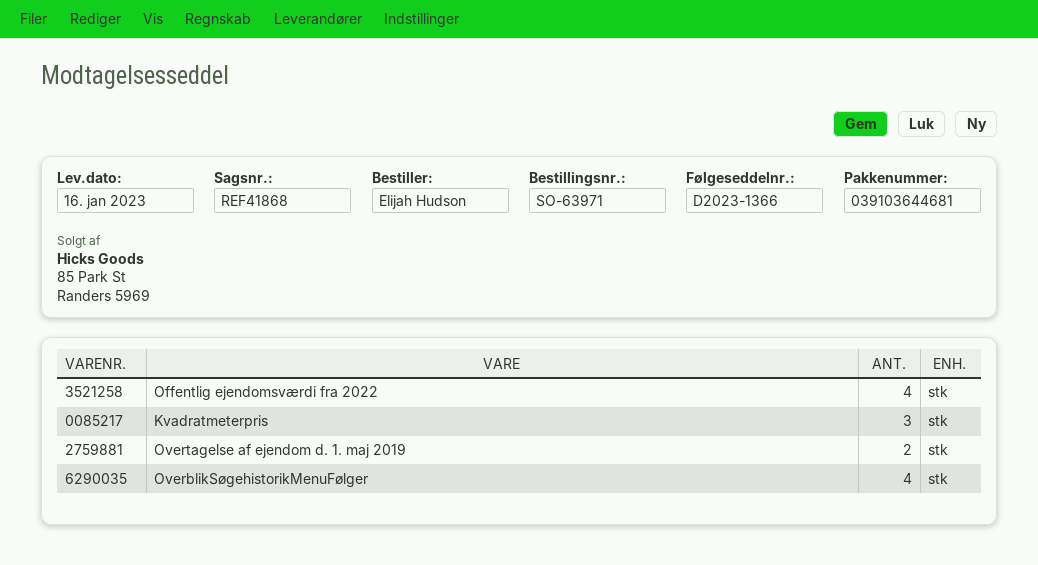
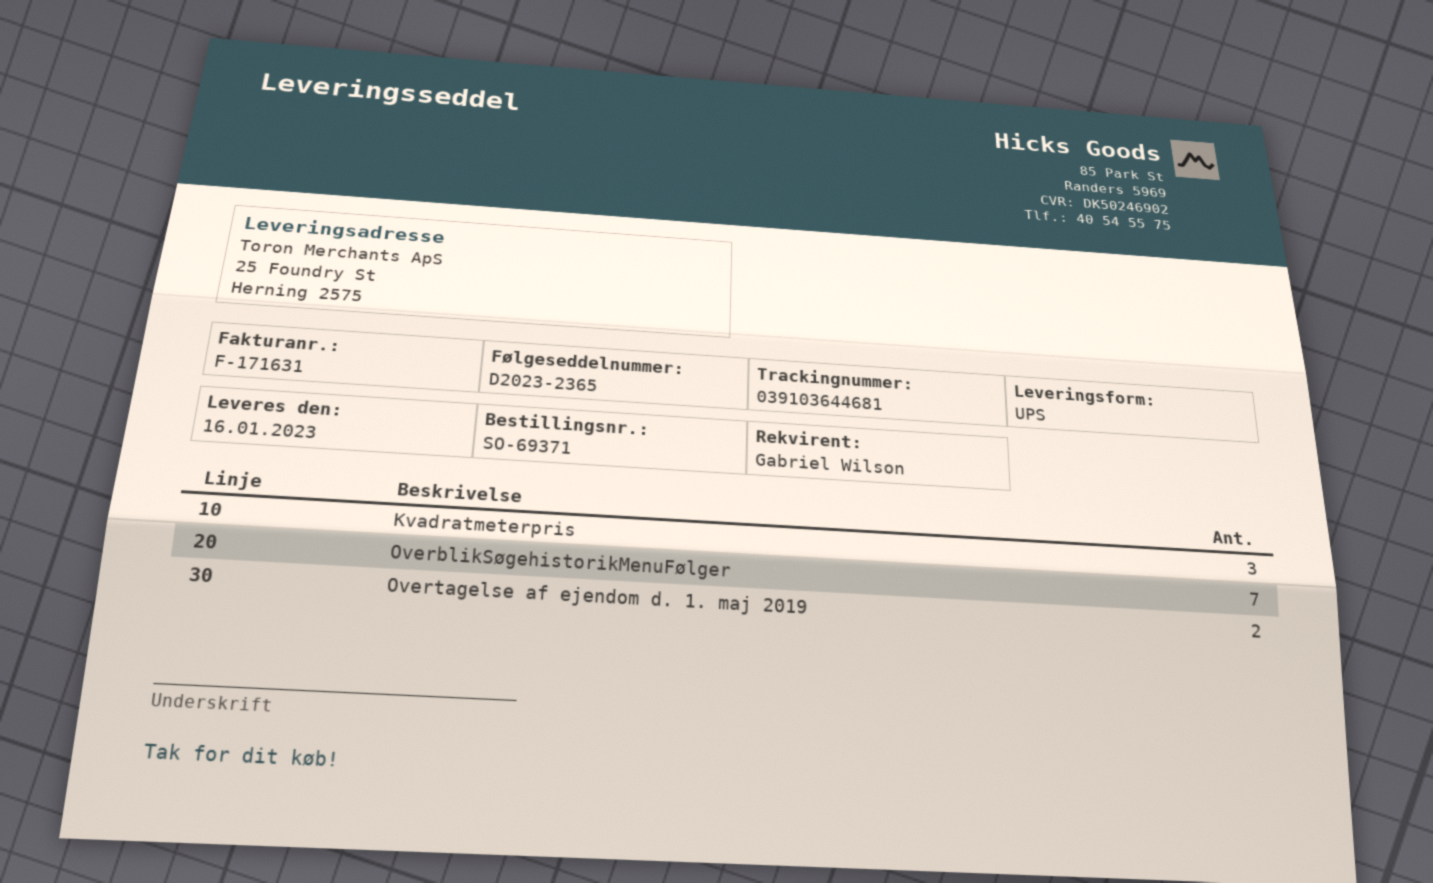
order number: SO-63971 -> SO-69371
delivery note number: D2023-1366 -> D2023-2365
ordered by: Elijah Hudson -> Gabriel Wilson
Offentlig ejendomsværdi fra 2022: 4 -> none
OverblikSøgehistorikMenuFølger: 4 -> 7

